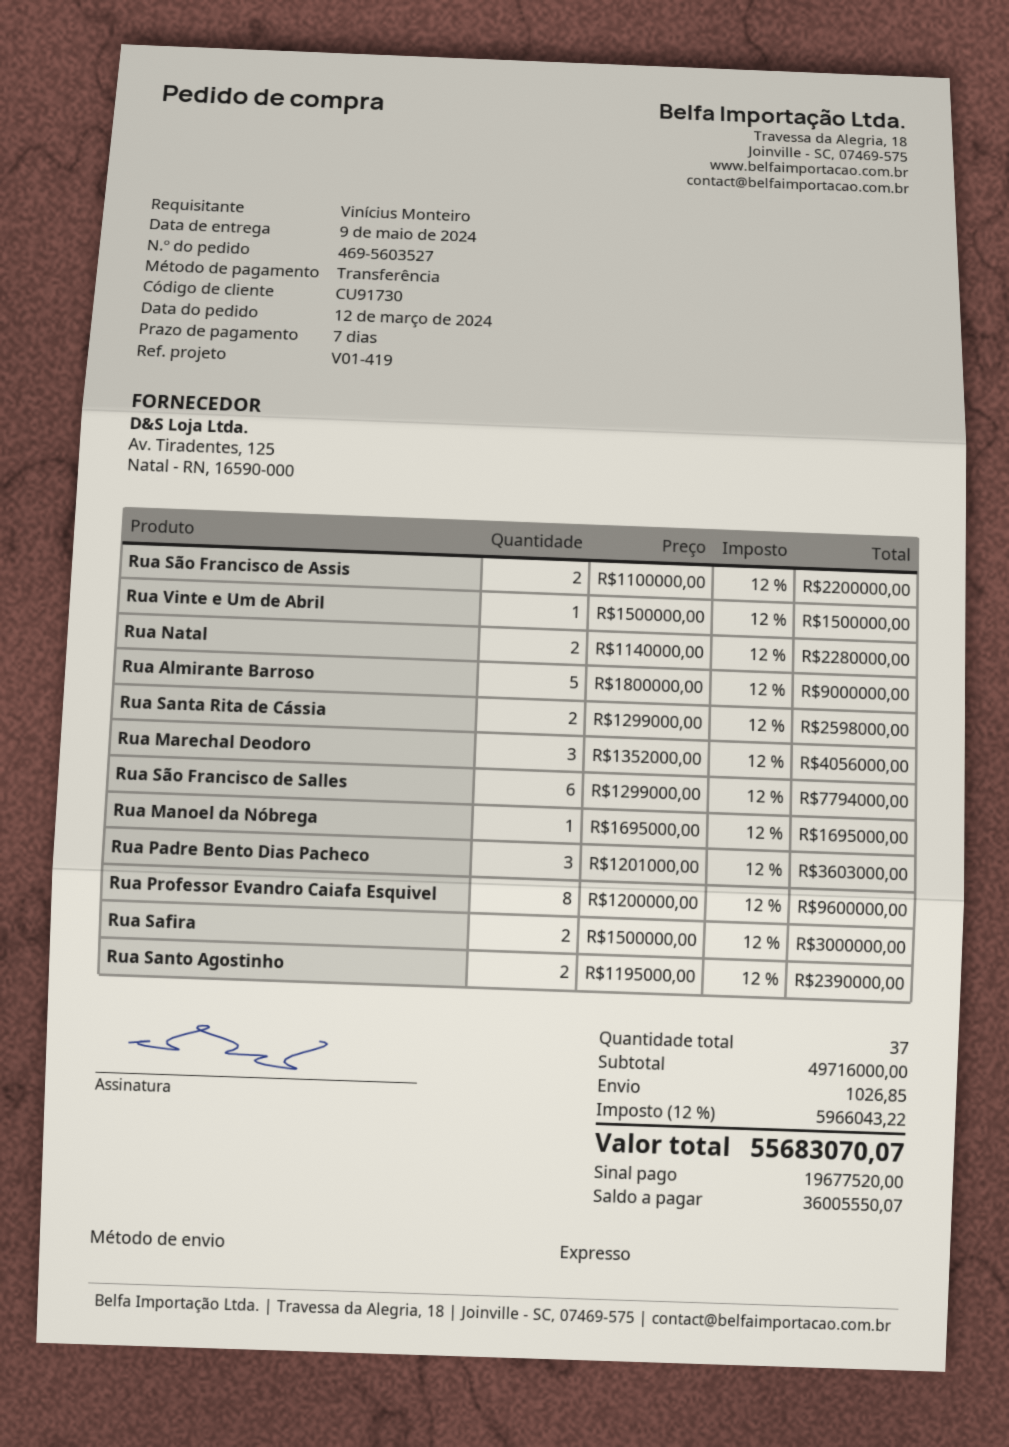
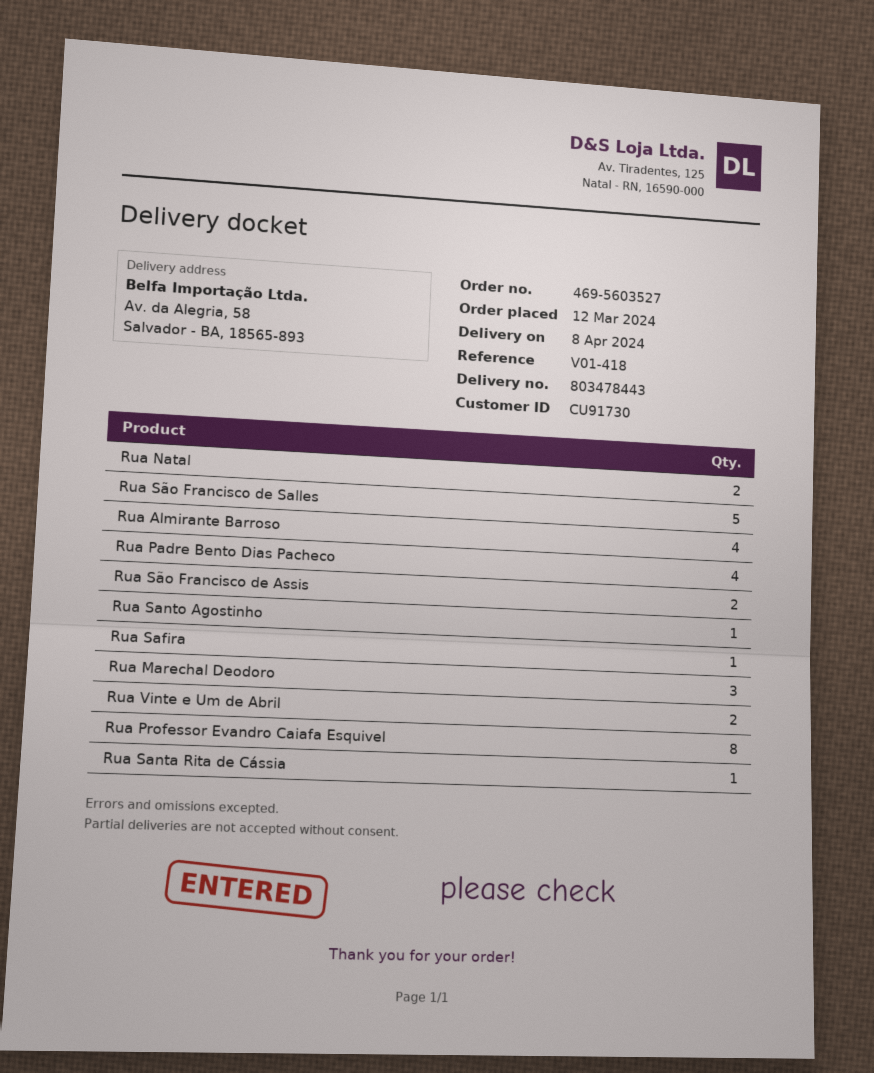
delivery date: 2024-05-09 -> 2024-04-08
reference: V01-419 -> V01-418
Rua Vinte e Um de Abril: 1 -> 2
Rua Almirante Barroso: 5 -> 4
Rua Santa Rita de Cássia: 2 -> 1
Rua São Francisco de Salles: 6 -> 5
Rua Manoel da Nóbrega: 1 -> none
Rua Padre Bento Dias Pacheco: 3 -> 4
Rua Safira: 2 -> 1
Rua Santo Agostinho: 2 -> 1

